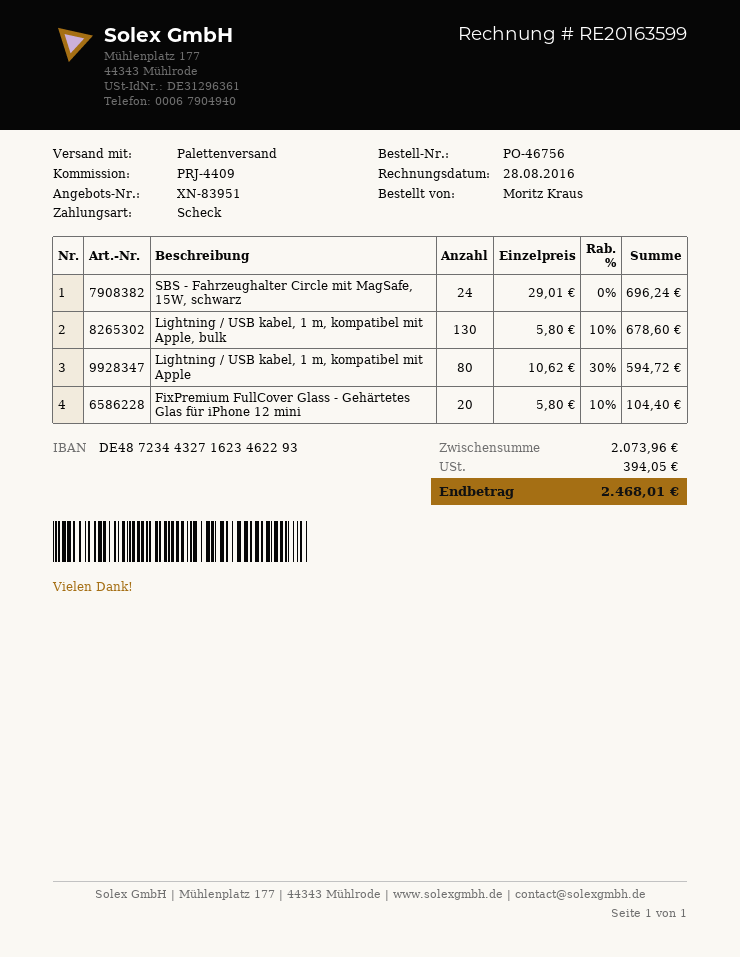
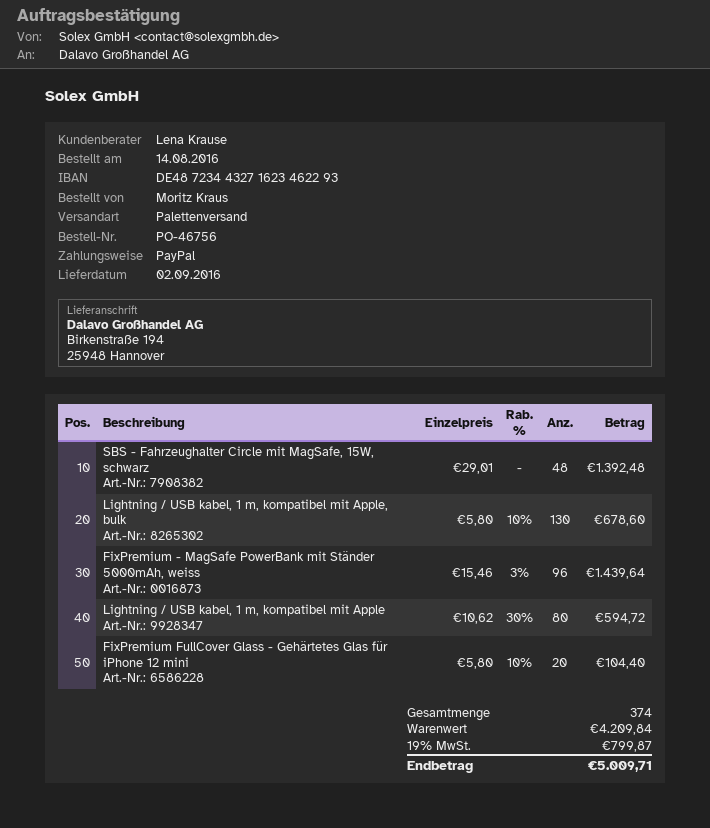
payment method: cheque -> PayPal
SBS - Fahrzeughalter Circle mit MagSafe, 15W, schwarz: 24 x 29.01 = 696.24 -> 48 x 29.01 = 1392.48
FixPremium - MagSafe PowerBank mit Ständer 5000mAh, weiss: none -> 96 x 15.46 - 3% = 1439.64
subtotal: 2073.96 -> 4209.84
tax: 394.05 -> 799.87
total: 2468.01 -> 5009.71

